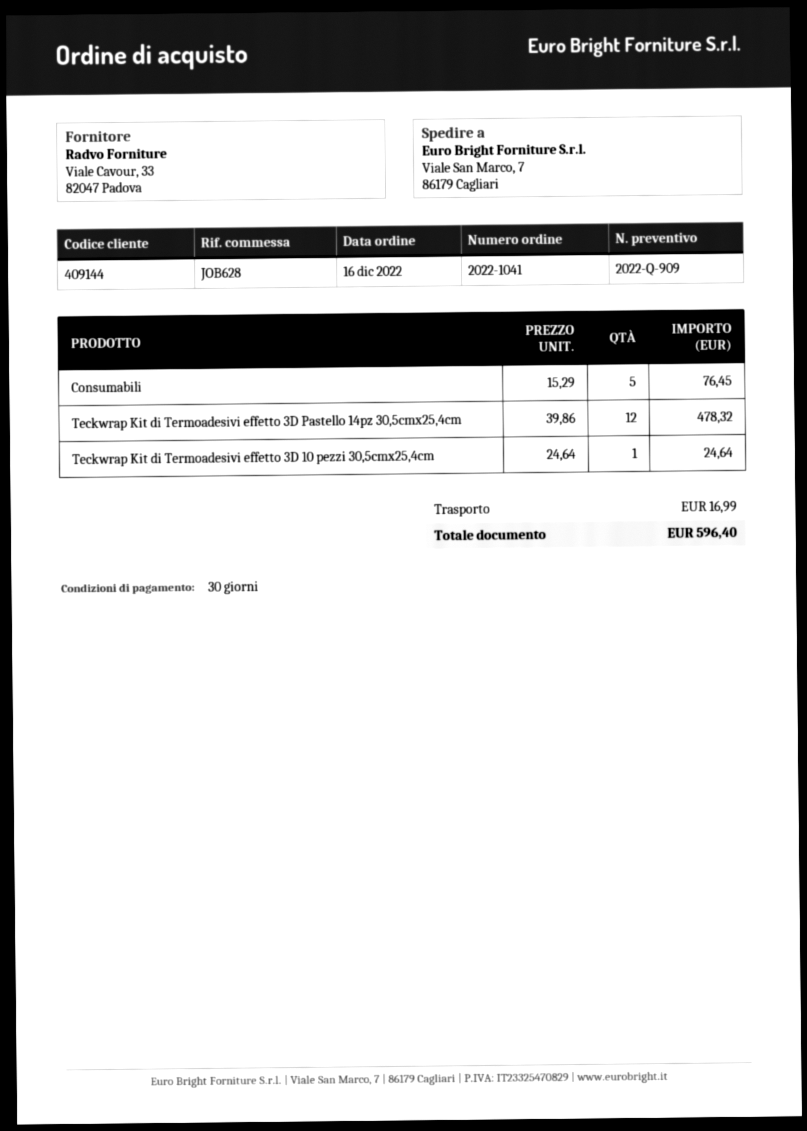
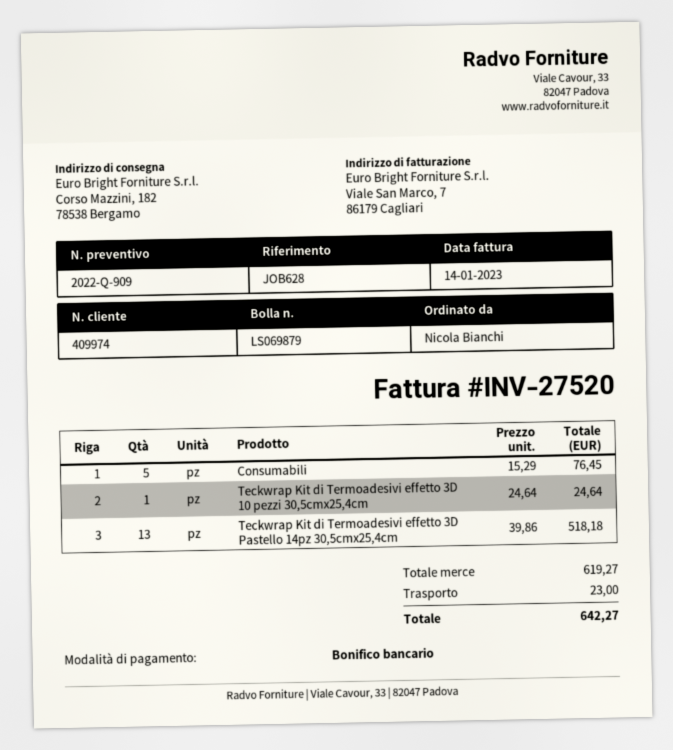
customer number: 409144 -> 409974
ship to: Viale San Marco, 7, 86179 Cagliari -> Corso Mazzini, 182, 78538 Bergamo
Teckwrap Kit di Termoadesivi effetto 3D Pastello 14pz 30,5cmx25,4cm: 12 x 39.86 = 478.32 -> 13 x 39.86 = 518.18
shipping: 16.99 -> 23.00
total: 596.40 -> 642.27

